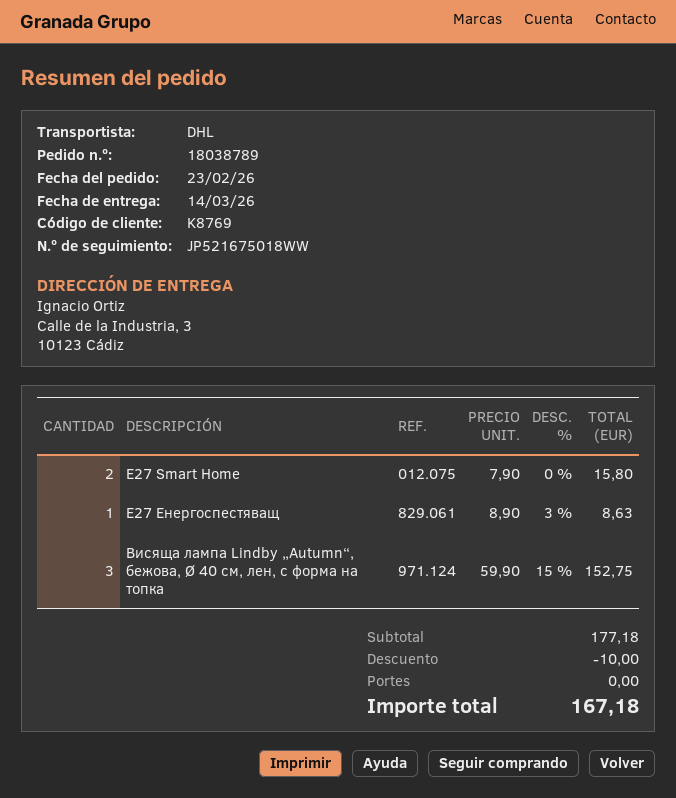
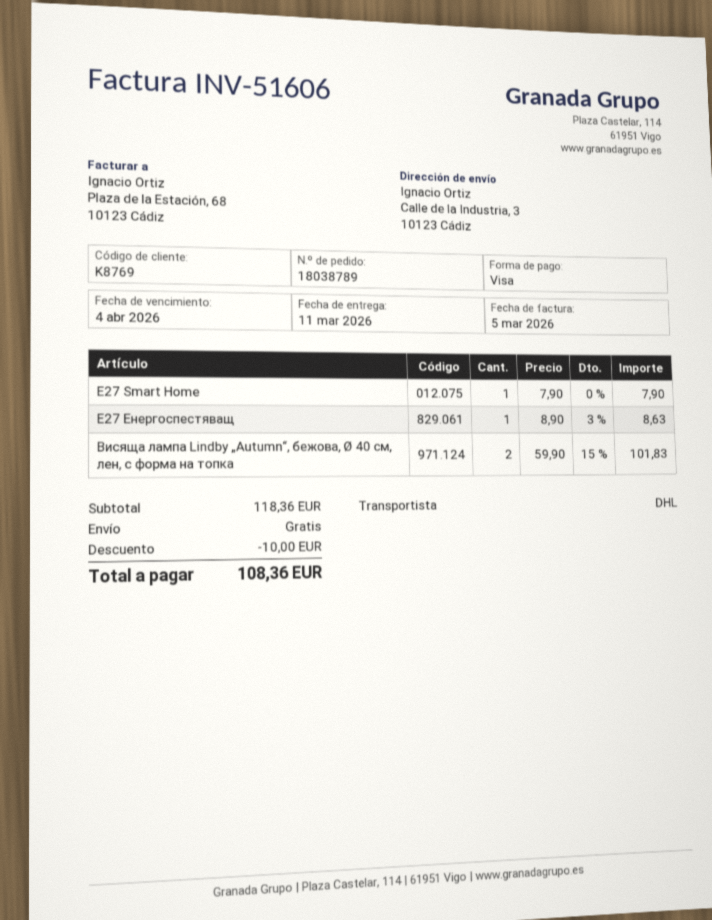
delivery date: 2026-03-14 -> 2026-03-11
E27 Smart Home: 2 x 7.90 = 15.80 -> 1 x 7.90 = 7.90
Висяща лампа Lindby „Autumn“, бежова, Ø 40 см, лен, с форма на топка: 3 x 59.90 - 15% = 152.75 -> 2 x 59.90 - 15% = 101.83
subtotal: 177.18 -> 118.36
total: 167.18 -> 108.36

